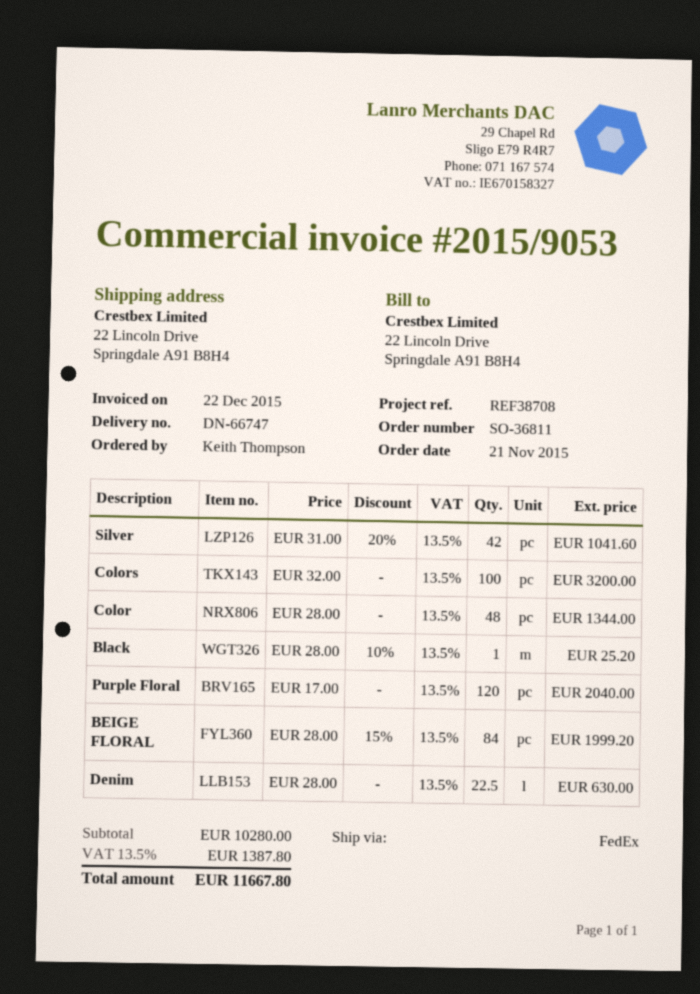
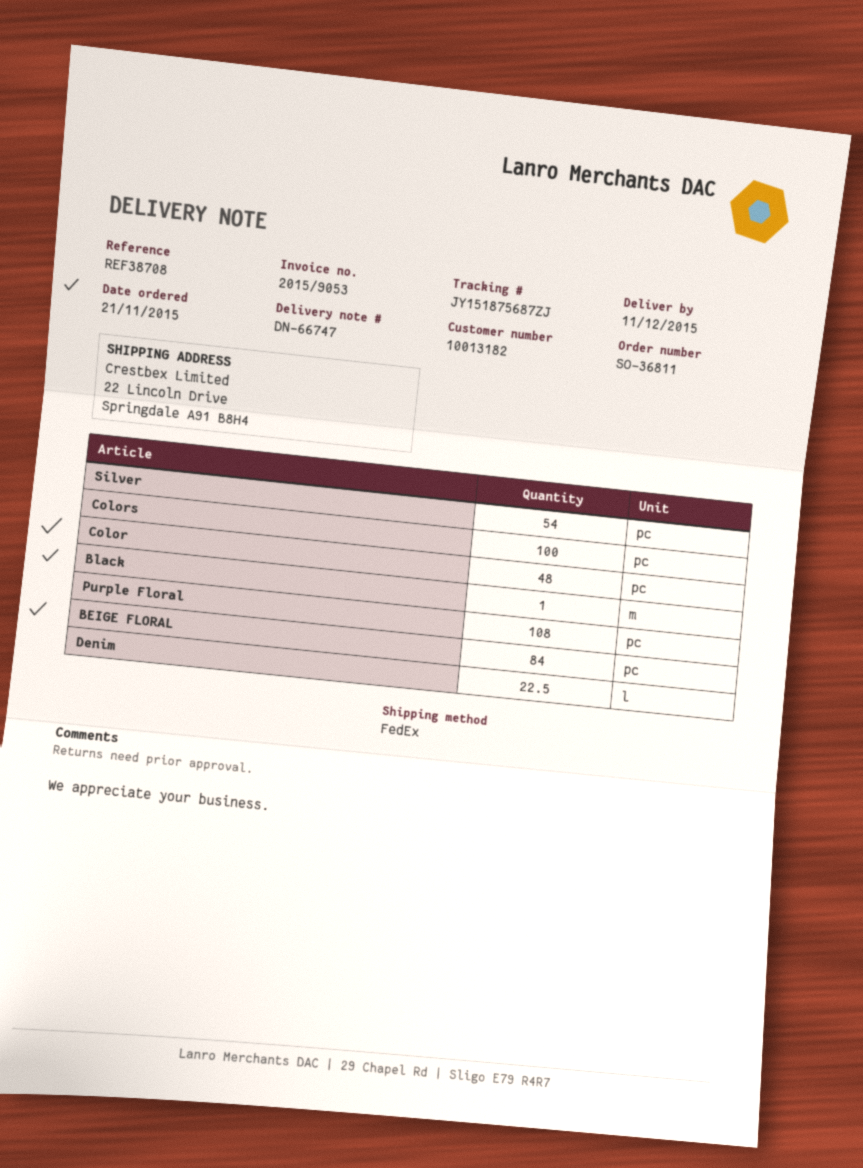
Silver: 42 -> 54
Purple Floral: 120 -> 108

